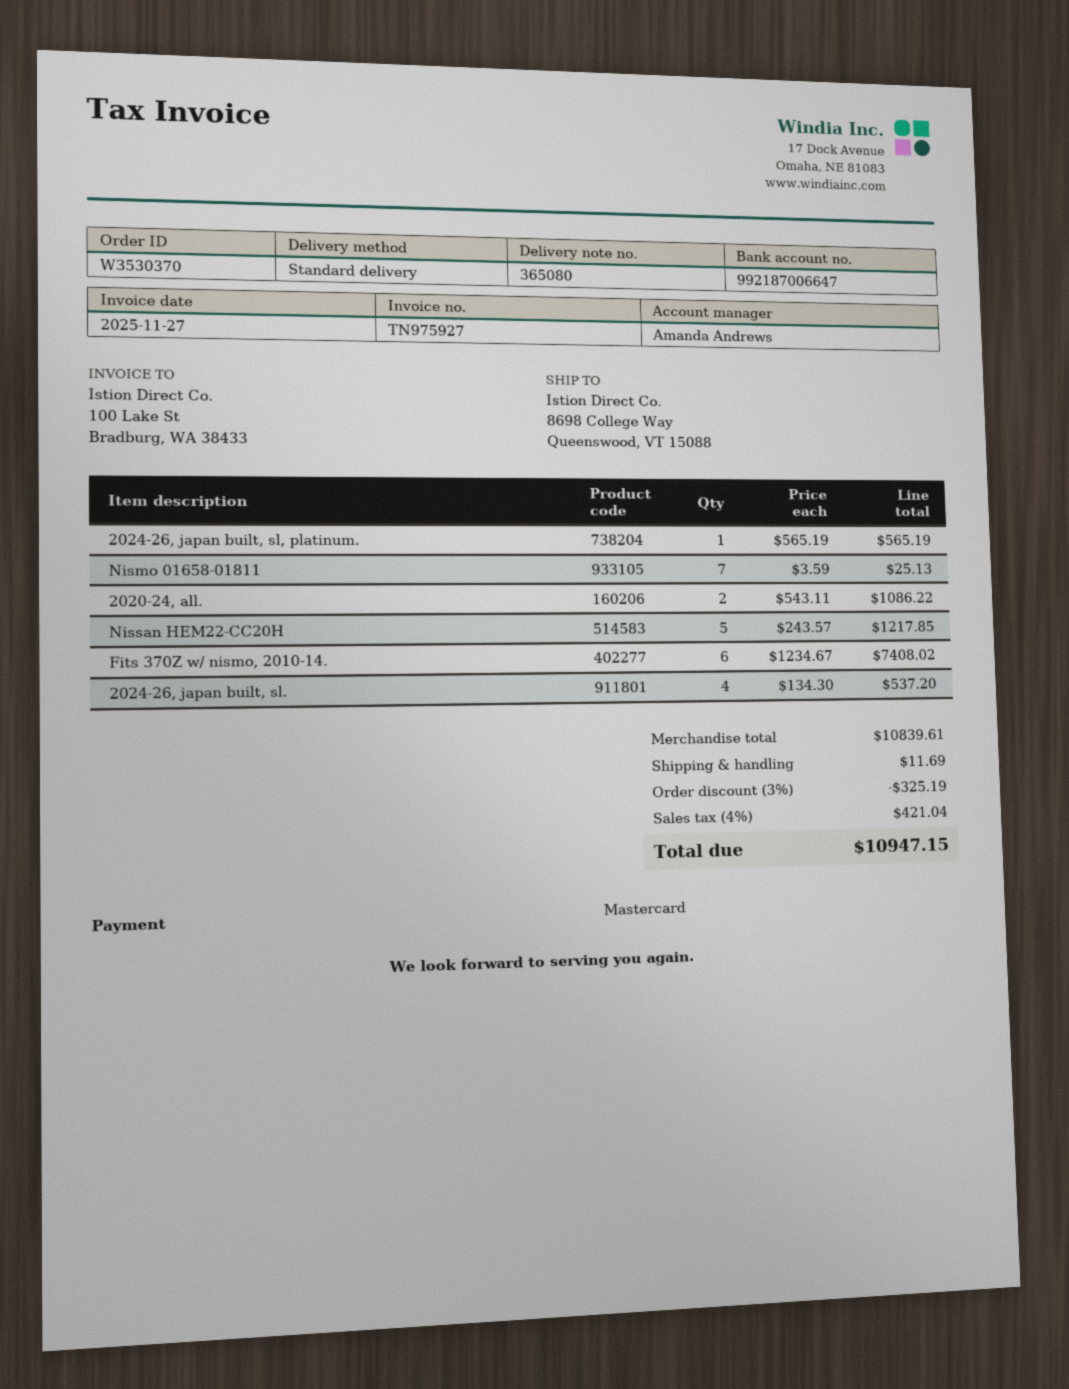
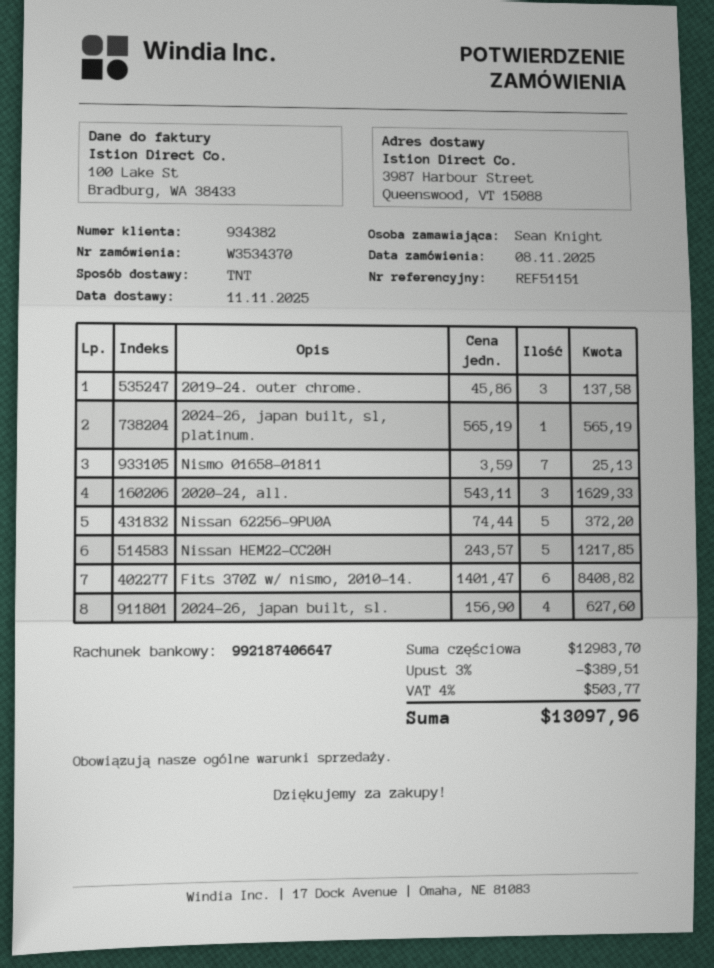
order number: W3530370 -> W3534370
bank account: 992187006647 -> 992187406647
shipping method: standard -> TNT
ship to: 8698 College Way, Queenswood, VT 15088 -> 3987 Harbour Street, Queenswood, VT 15088
2020-24, all.: 2 x 543.11 = 1086.22 -> 3 x 543.11 = 1629.33
Fits 370Z w/ nismo, 2010-14.: 6 x 1234.67 = 7408.02 -> 6 x 1401.47 = 8408.82
2024-26, japan built, sl.: 4 x 134.30 = 537.20 -> 4 x 156.90 = 627.60
2019-24. outer chrome.: none -> 3 x 45.86 = 137.58
Nissan 62256-9PU0A: none -> 5 x 74.44 = 372.20
subtotal: 10839.61 -> 12983.70
discount: 3% = 325.19 -> 3% = 389.51
shipping: 11.69 -> none
tax: 4% = 421.04 -> 4% = 503.77
total: 10947.15 -> 13097.96

